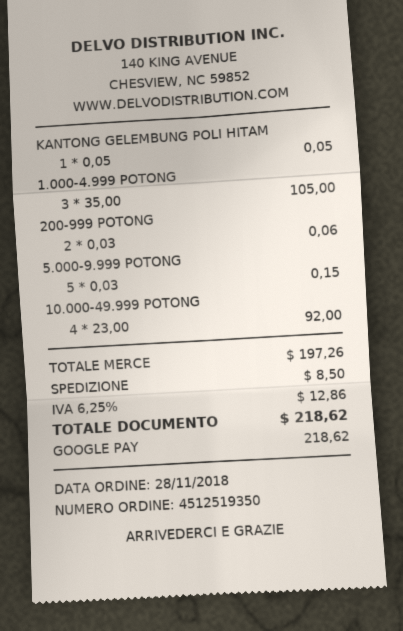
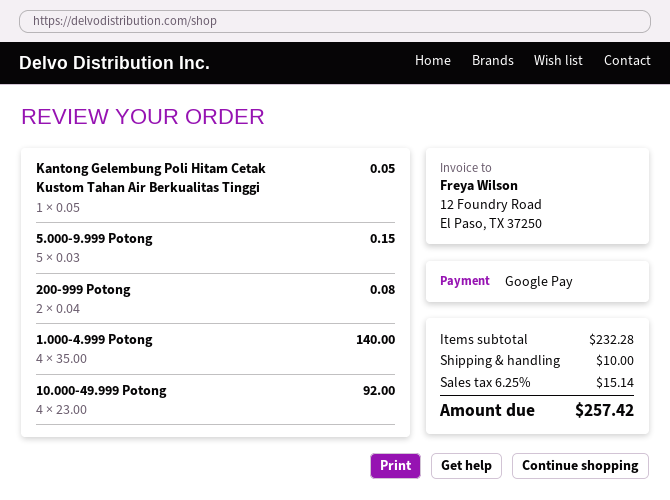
1.000-4.999 POTONG: 3 x 35.00 = 105.00 -> 4 x 35.00 = 140.00
200-999 POTONG: 2 x 0.03 = 0.06 -> 2 x 0.04 = 0.08
subtotal: 197.26 -> 232.28
shipping: 8.50 -> 10.00
tax: 6.25% = 12.86 -> 6.25% = 15.14
total: 218.62 -> 257.42

